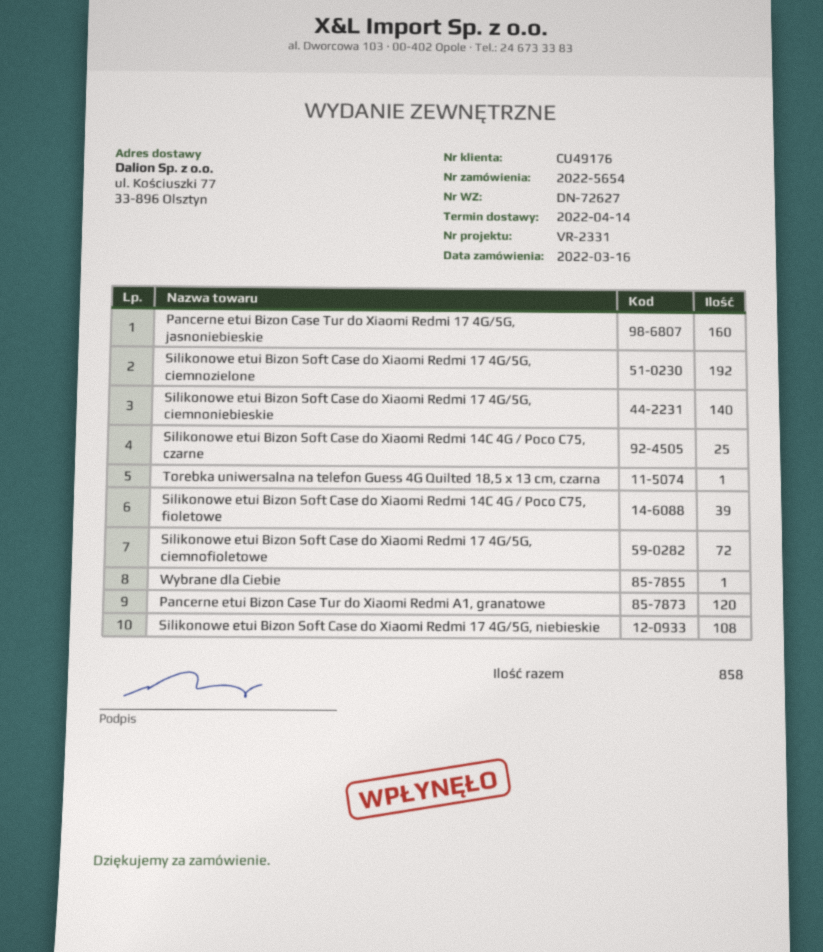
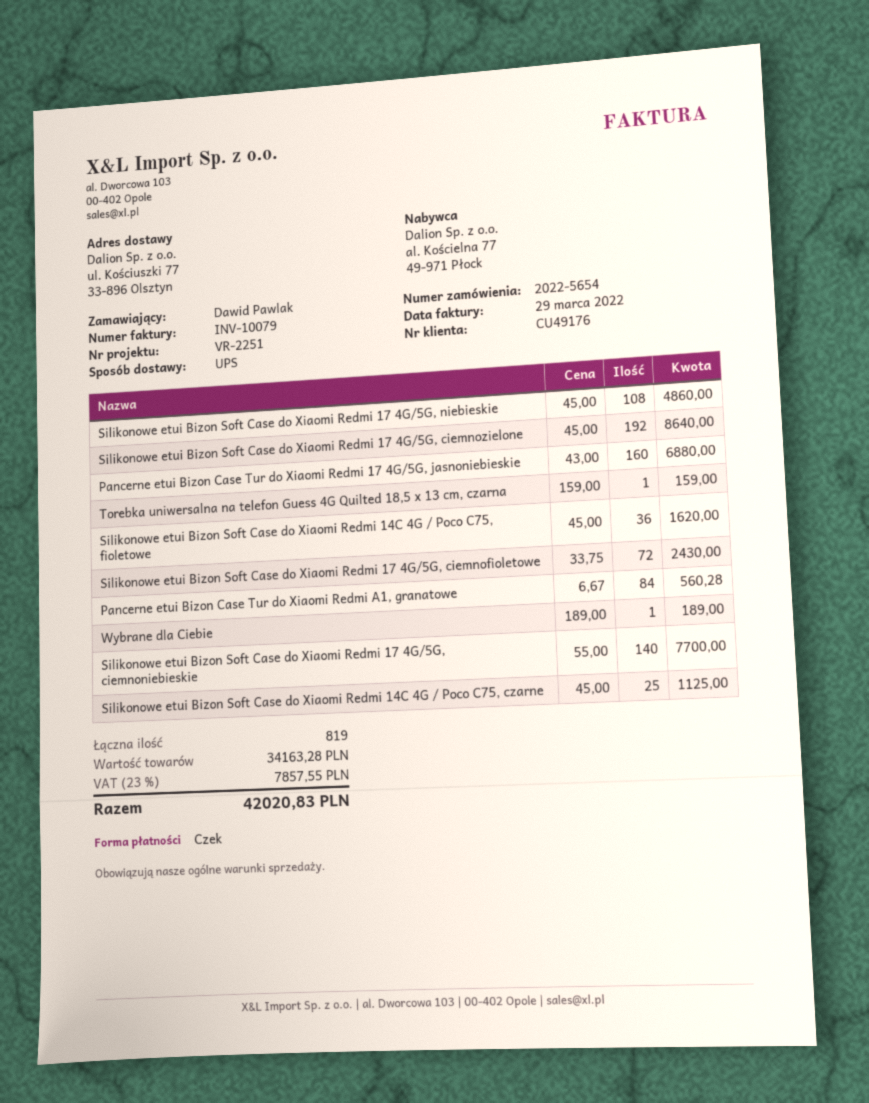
reference: VR-2331 -> VR-2251
Silikonowe etui Bizon Soft Case do Xiaomi Redmi 14C 4G / Poco C75, fioletowe: 39 -> 36
Pancerne etui Bizon Case Tur do Xiaomi Redmi A1, granatowe: 120 -> 84
total quantity: 858 -> 819

